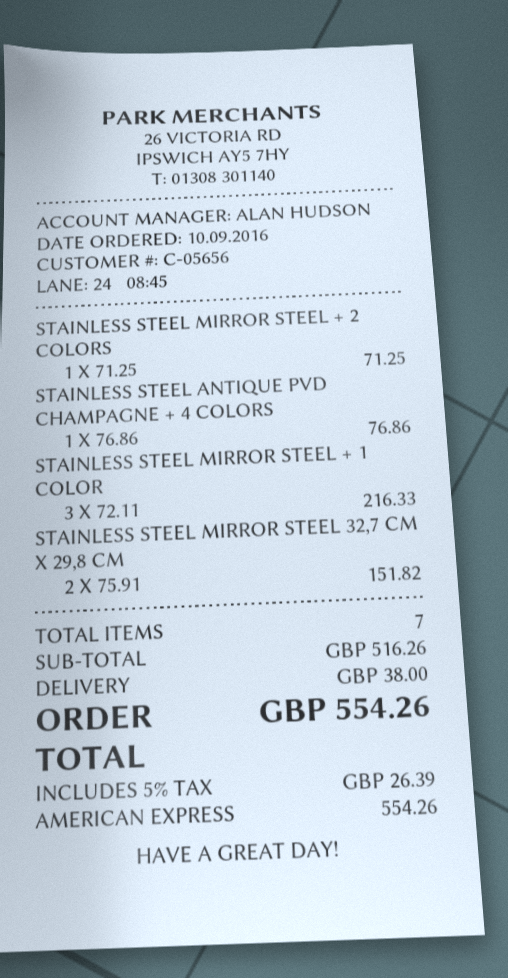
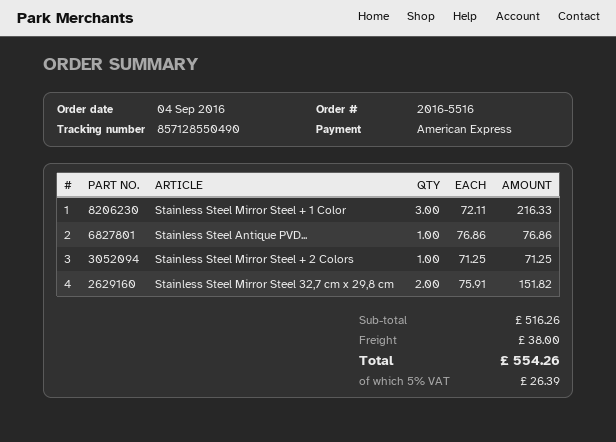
order date: 2016-09-10 -> 2016-09-04

